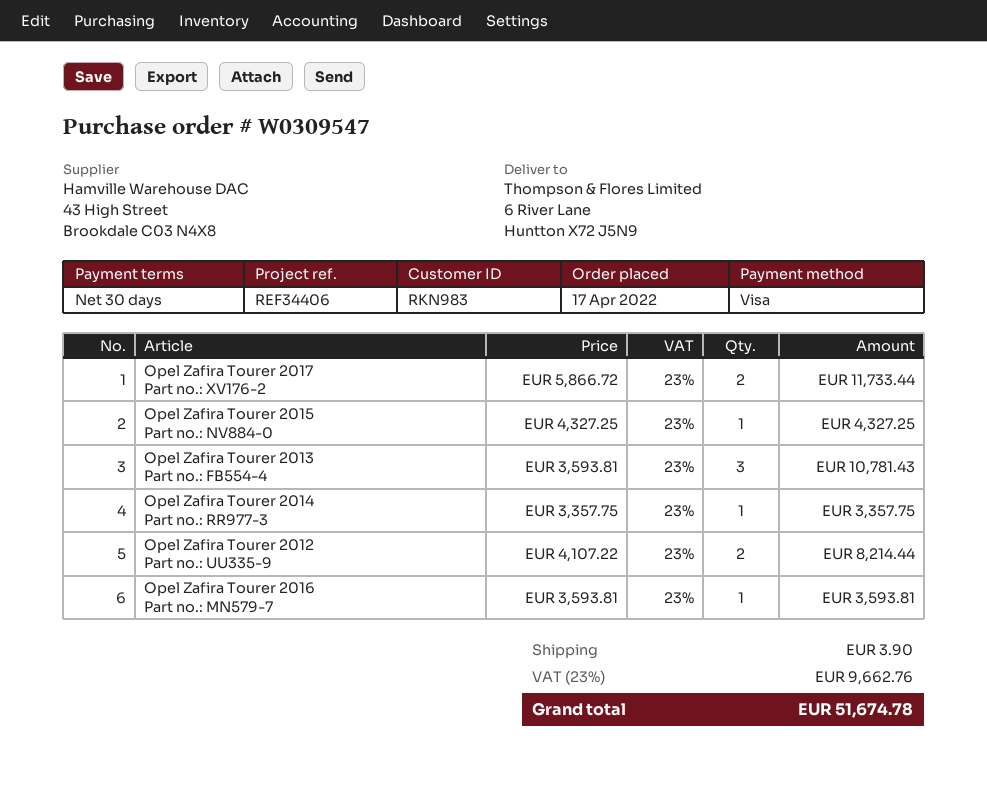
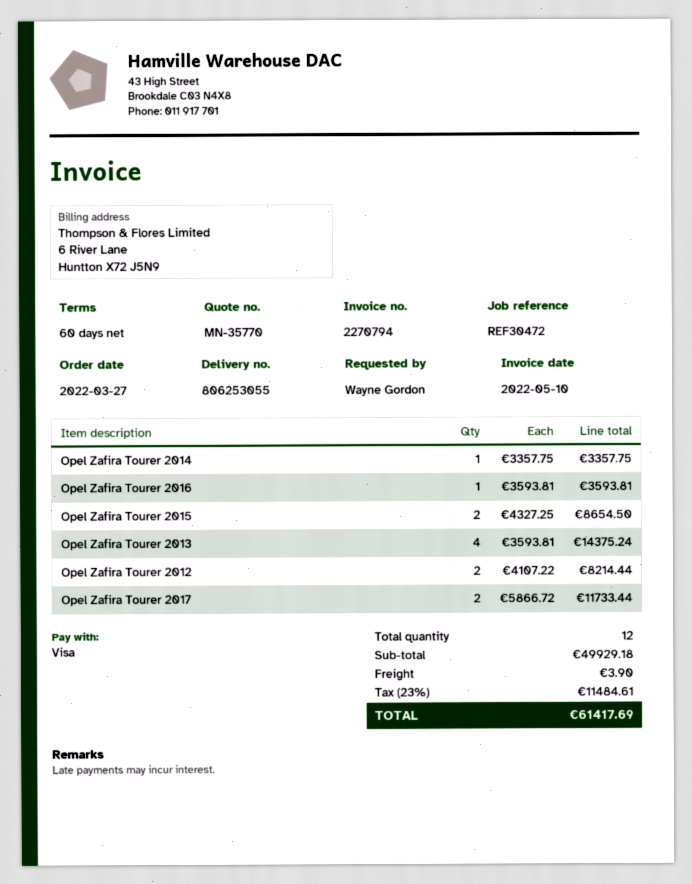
order date: 2022-04-17 -> 2022-03-27
payment terms: 30 days -> 60 days
reference: REF34406 -> REF30472
Opel Zafira Tourer 2015: 1 x 4327.25 = 4327.25 -> 2 x 4327.25 = 8654.50
Opel Zafira Tourer 2013: 3 x 3593.81 = 10781.43 -> 4 x 3593.81 = 14375.24
tax: 23% = 9662.76 -> 23% = 11484.61
total: 51674.78 -> 61417.69

